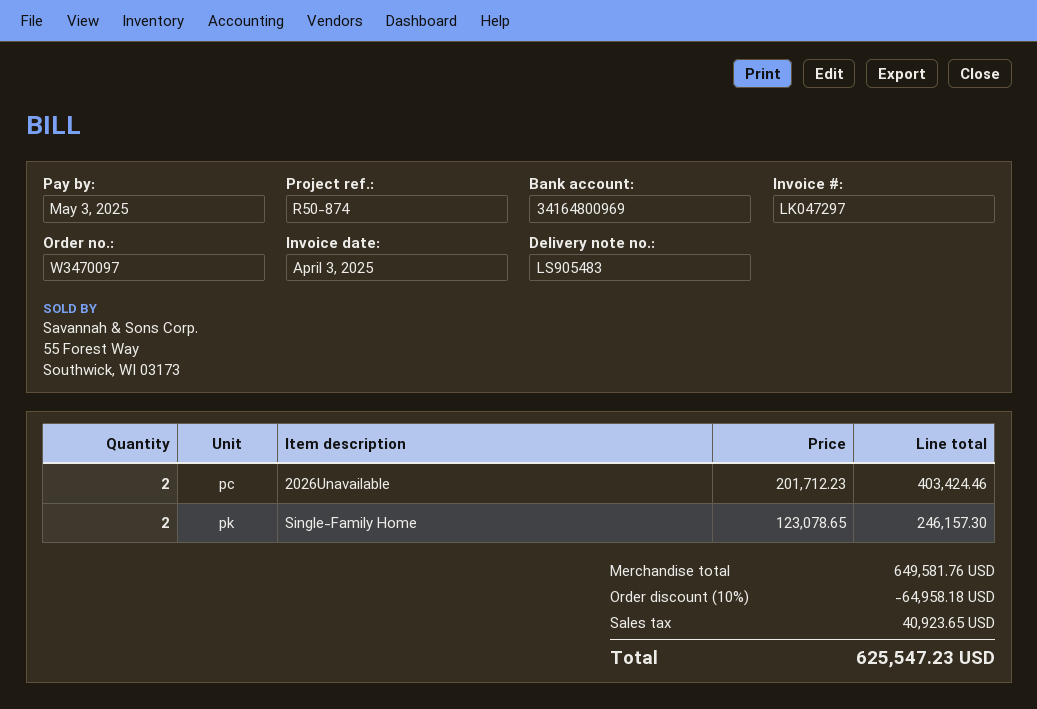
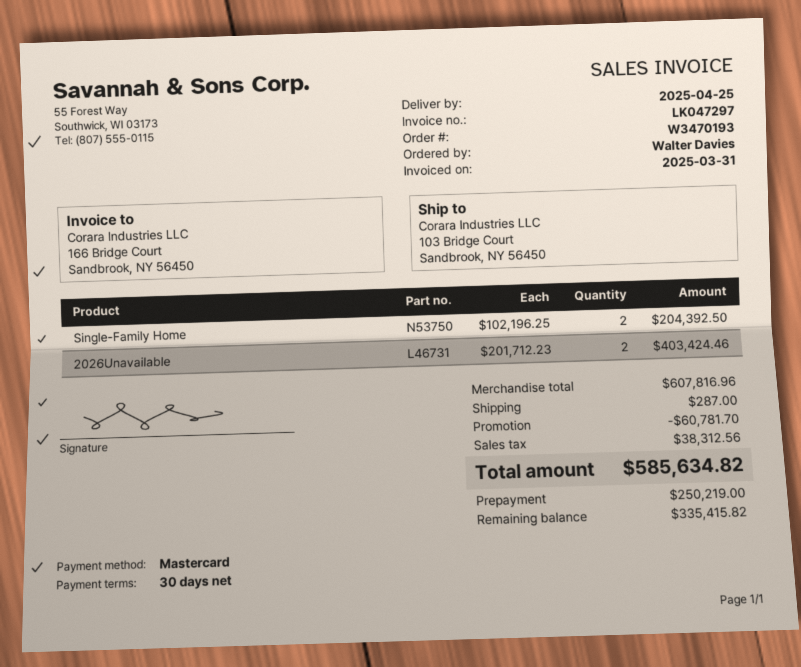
order number: W3470097 -> W3470193
invoice date: 2025-04-03 -> 2025-03-31
Single-Family Home: 2 x 123078.65 = 246157.30 -> 2 x 102196.25 = 204392.50
subtotal: 649581.76 -> 607816.96
discount: 64958.18 -> 60781.70
shipping: none -> 287.00
tax: 40923.65 -> 38312.56
total: 625547.23 -> 585634.82

